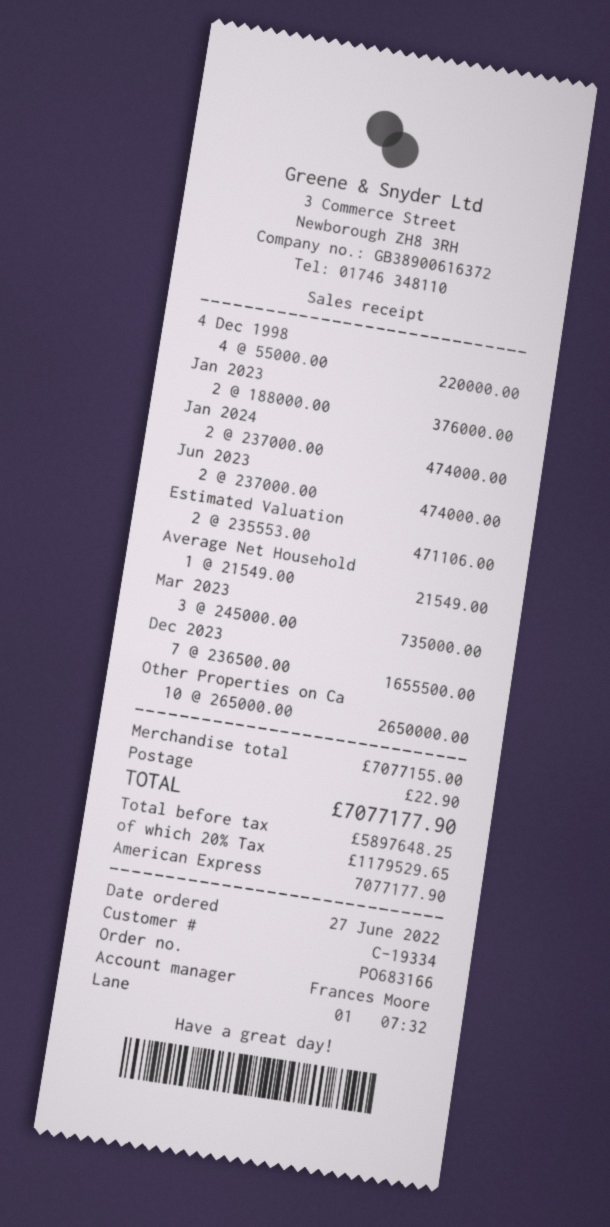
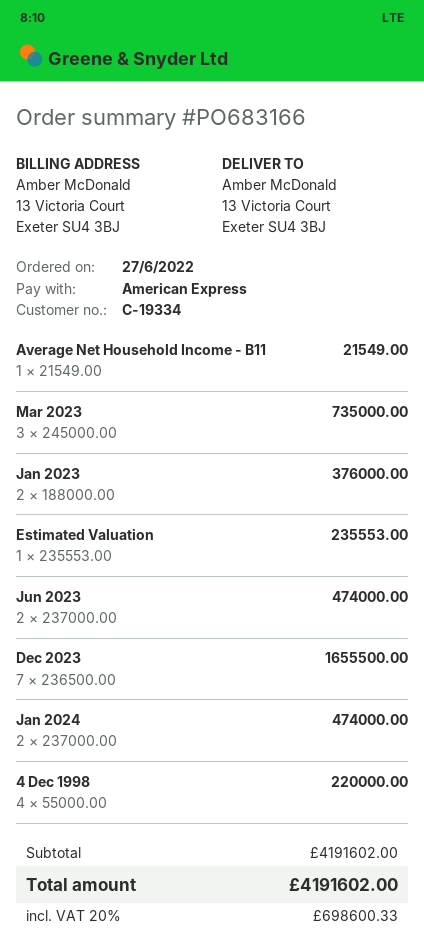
Estimated Valuation: 2 x 235553.00 = 471106.00 -> 1 x 235553.00 = 235553.00
Other Properties on Ca: 10 x 265000.00 = 2650000.00 -> none
subtotal: 7077155.00 -> 4191602.00
shipping: 22.90 -> none
tax: 20% = 1179529.65 -> 20% = 698600.33
total: 7077177.90 -> 4191602.00

